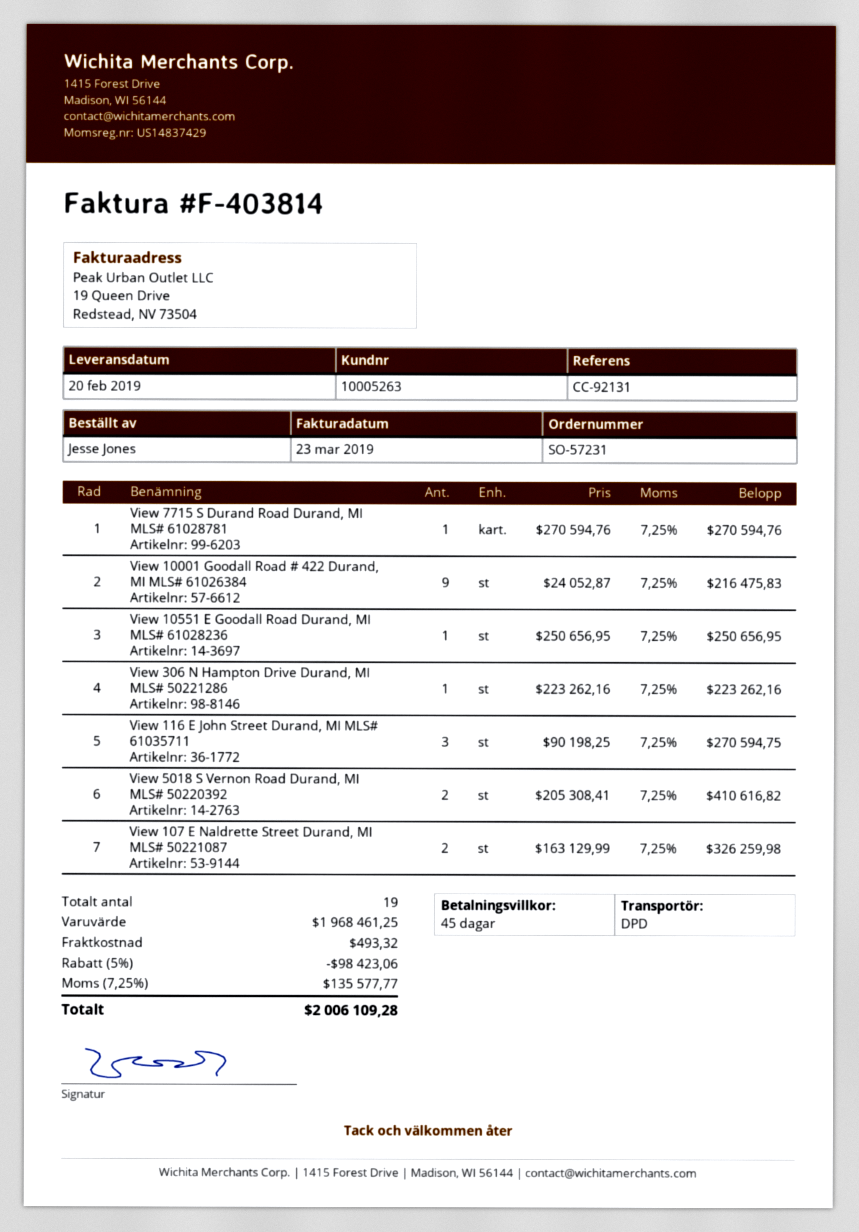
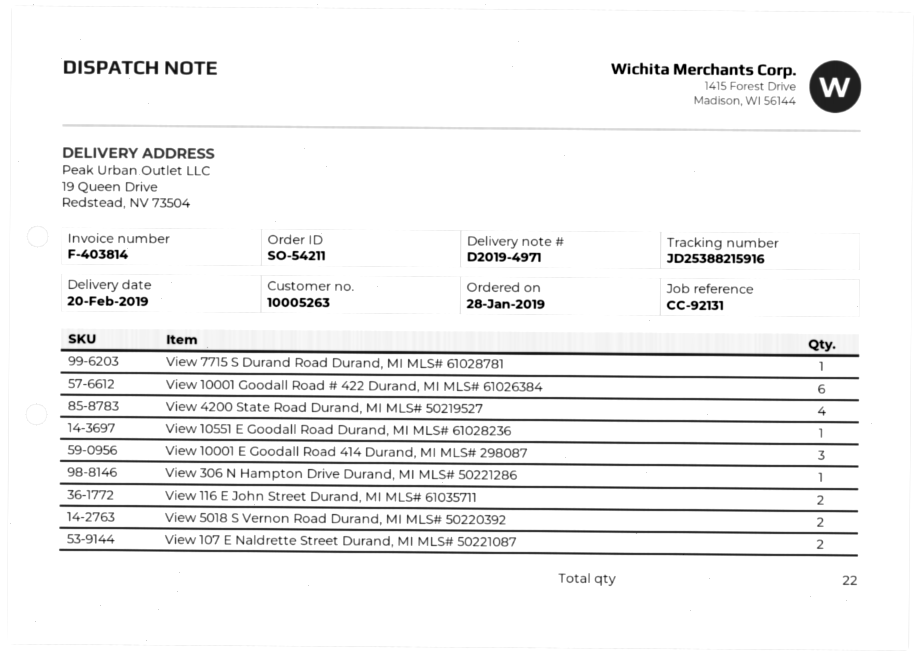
order number: SO-57231 -> SO-54211
View 10001 Goodall Road # 422 Durand, MI MLS# 61026384: 9 -> 6
View 116 E John Street Durand, MI MLS# 61035711: 3 -> 2
View 4200 State Road Durand, MI MLS# 50219527: none -> 4
View 10001 E Goodall Road 414 Durand, MI MLS# 298087: none -> 3
total quantity: 19 -> 22

